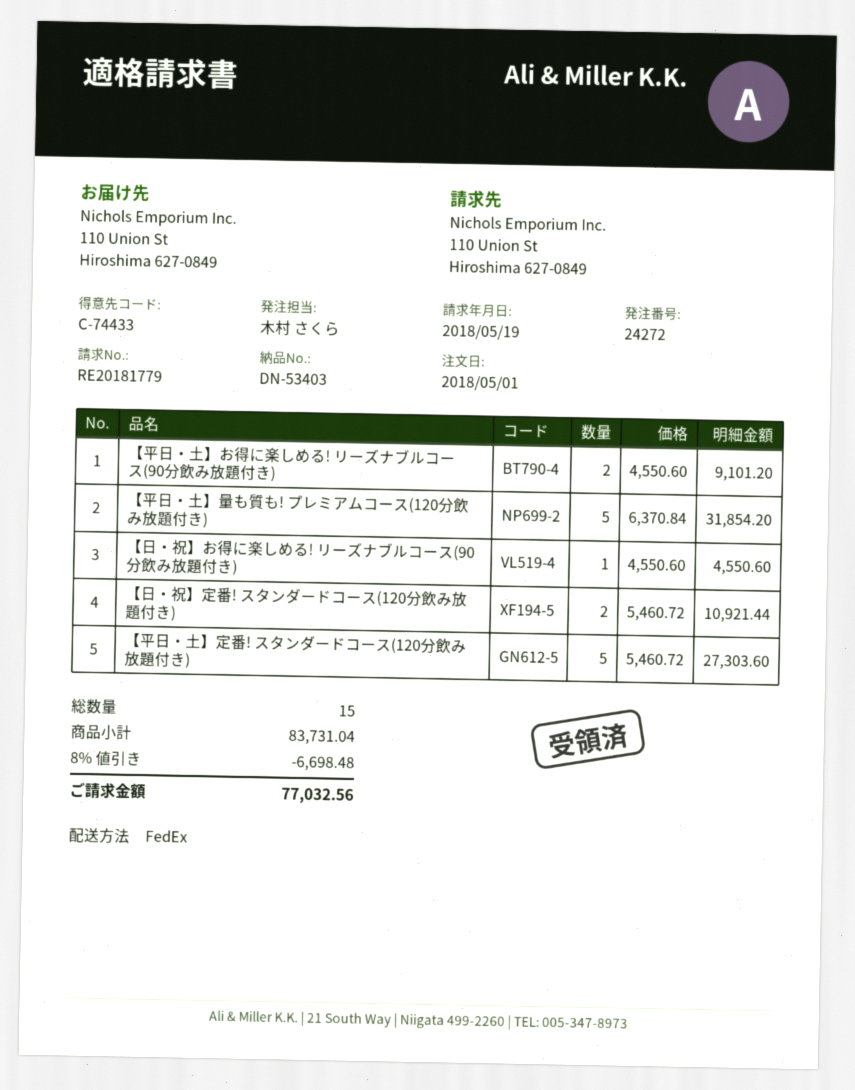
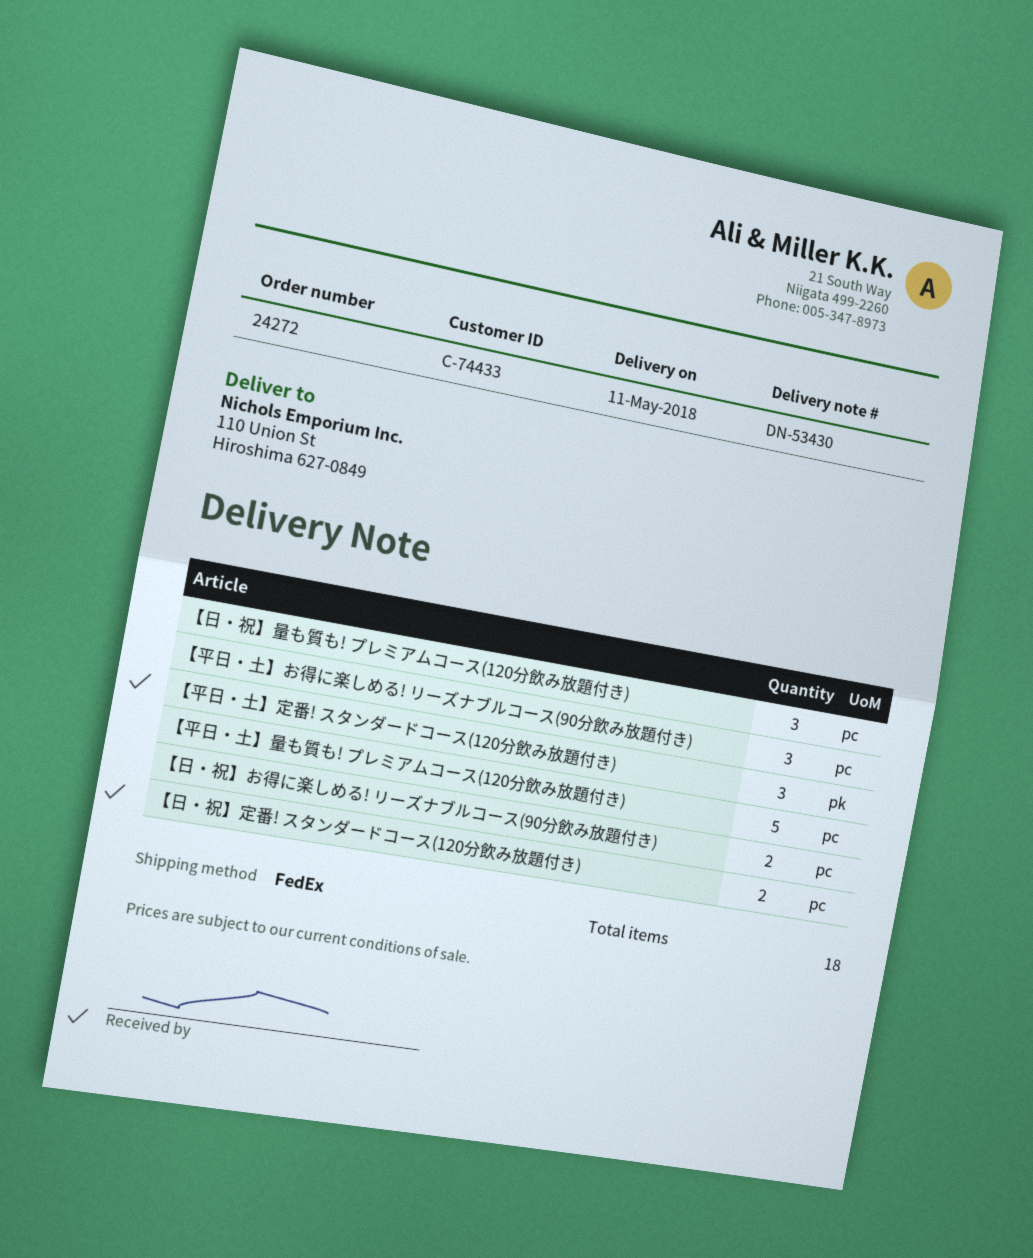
delivery note number: DN-53403 -> DN-53430
【平日・土】お得に楽しめる! リーズナブルコース(90分飲み放題付き): 2 -> 3
【日・祝】お得に楽しめる! リーズナブルコース(90分飲み放題付き): 1 -> 2
【平日・土】定番! スタンダードコース(120分飲み放題付き): 5 -> 3
【日・祝】量も質も! プレミアムコース(120分飲み放題付き): none -> 3
total quantity: 15 -> 18

